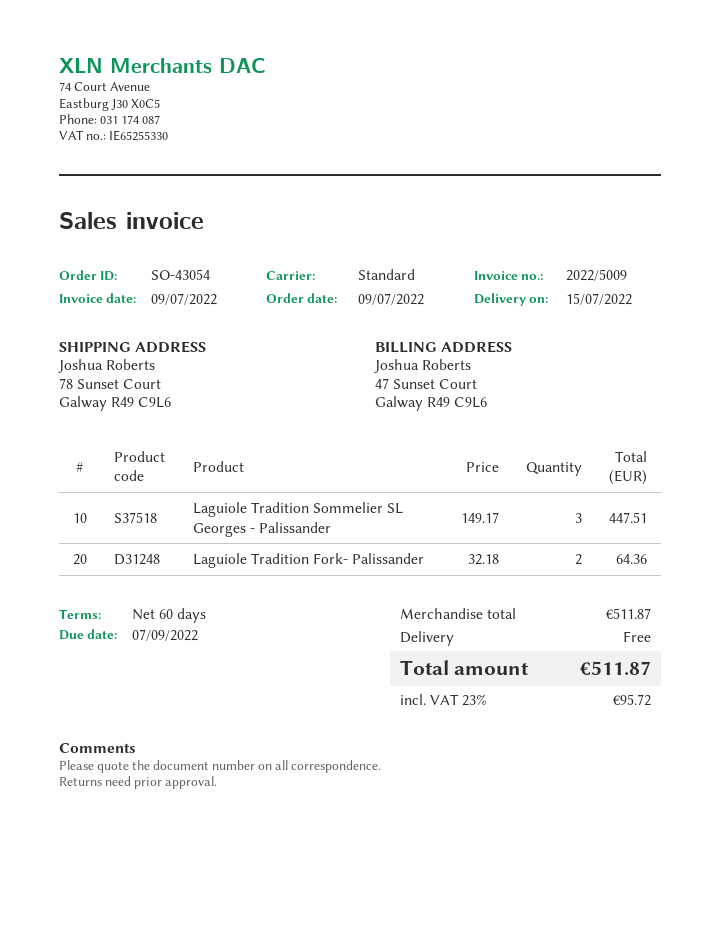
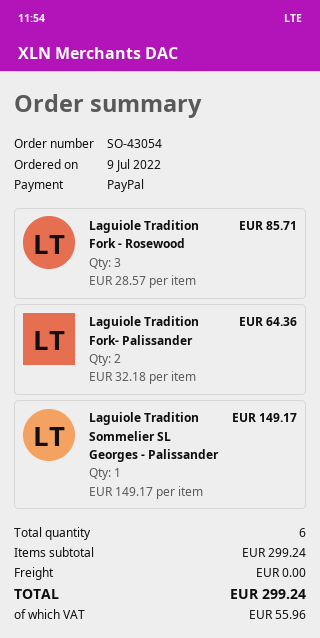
Laguiole Tradition Sommelier SL Georges - Palissander: 3 x 149.17 = 447.51 -> 1 x 149.17 = 149.17
Laguiole Tradition Fork - Rosewood: none -> 3 x 28.57 = 85.71
subtotal: 511.87 -> 299.24
tax: 95.72 -> 55.96
total: 511.87 -> 299.24

